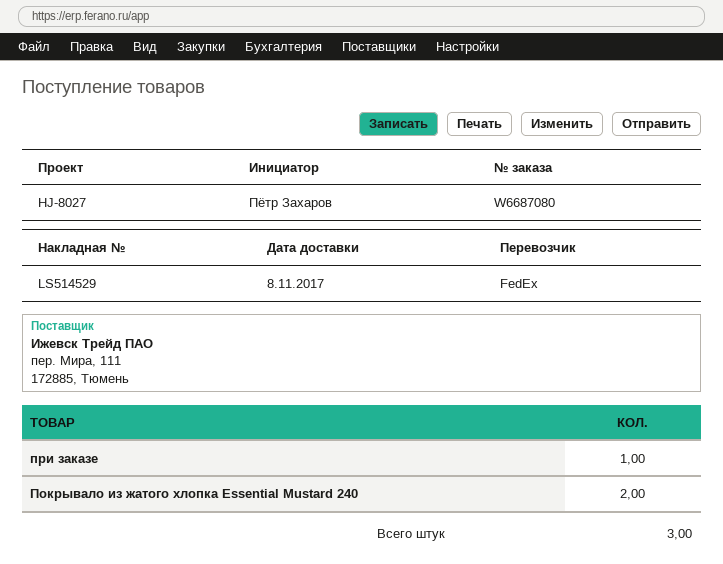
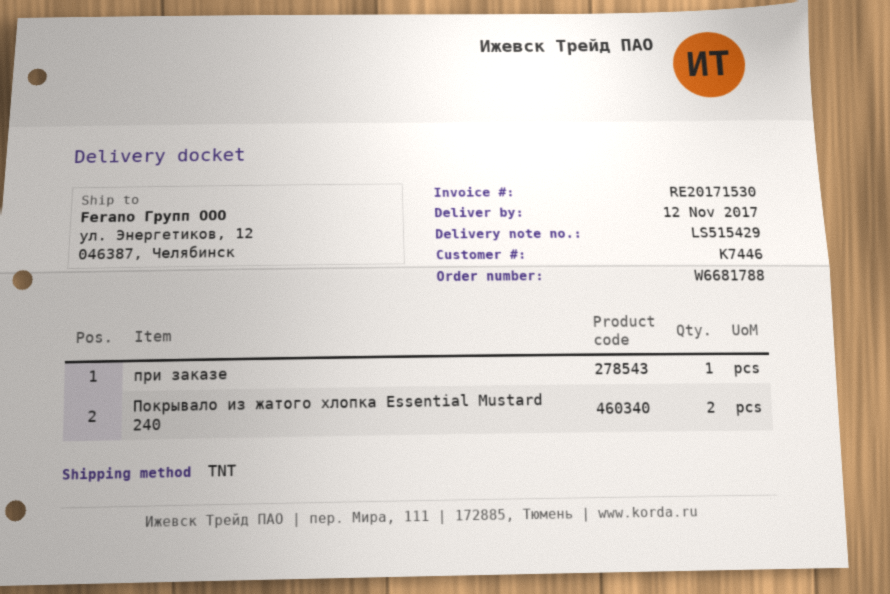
order number: W6687080 -> W6681788
delivery note number: LS514529 -> LS515429
delivery date: 2017-11-08 -> 2017-11-12
shipping method: FedEx -> TNT

